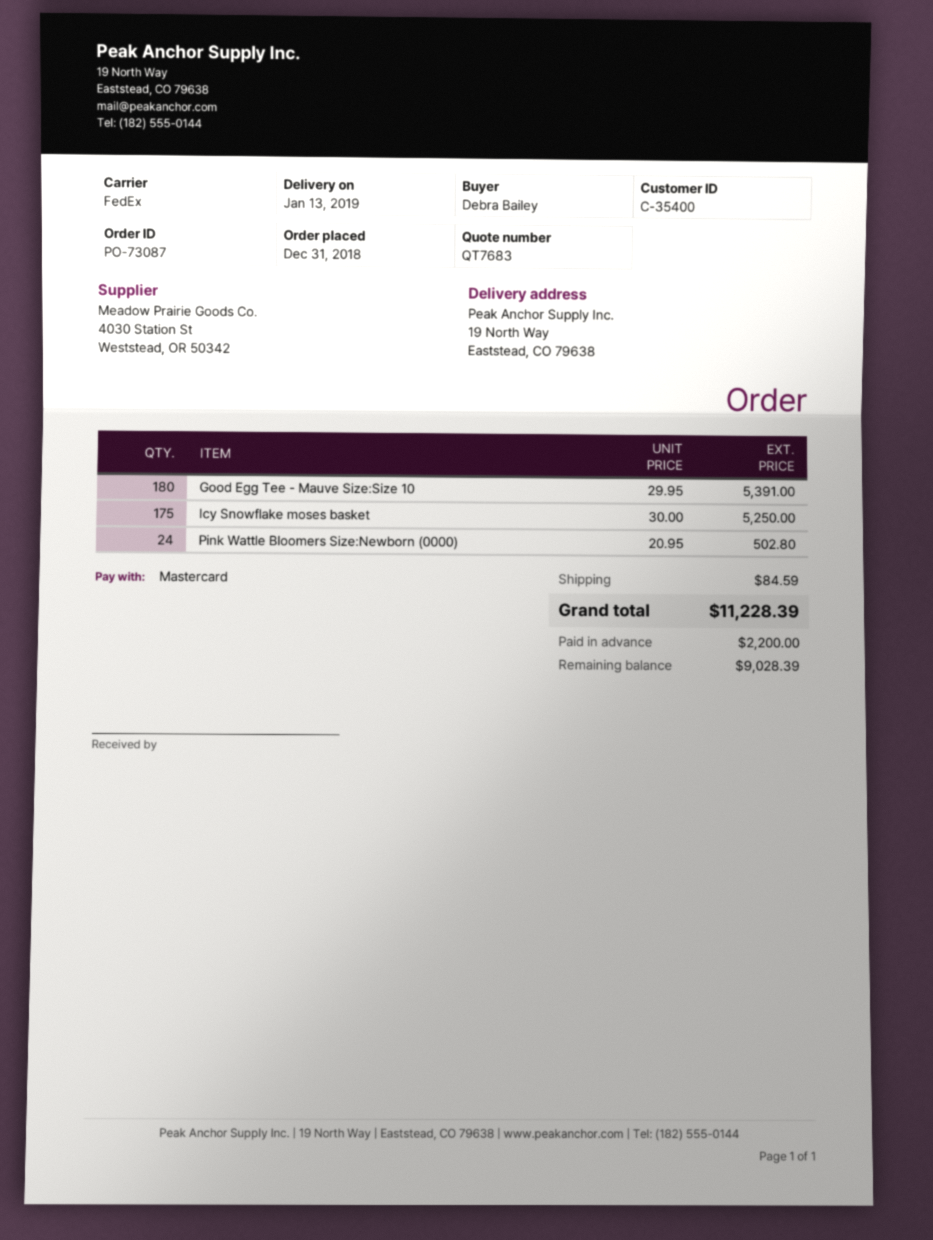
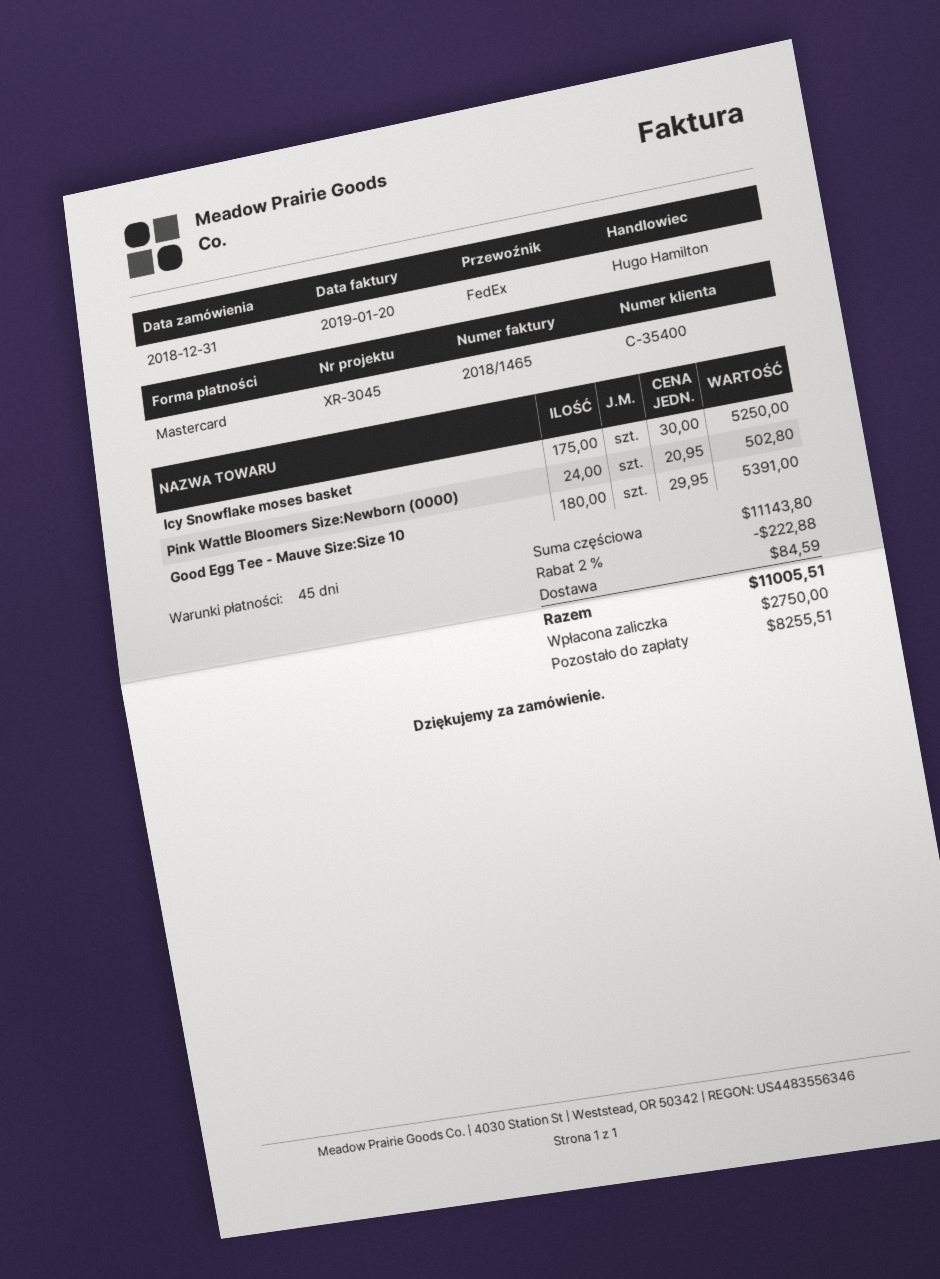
discount: none -> 2% = 222.88
total: 11228.39 -> 11005.51
deposit: 2200.00 -> 2750.00
balance: 9028.39 -> 8255.51

